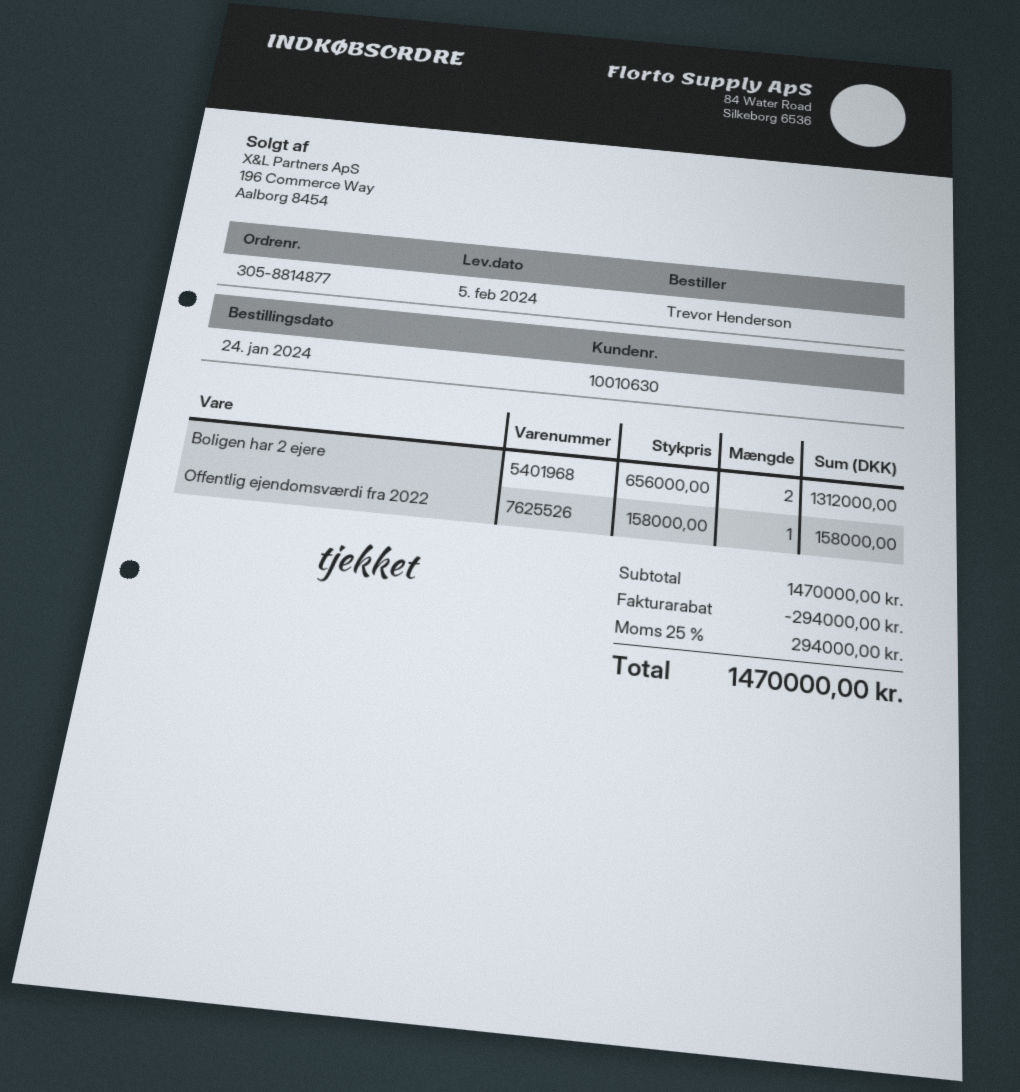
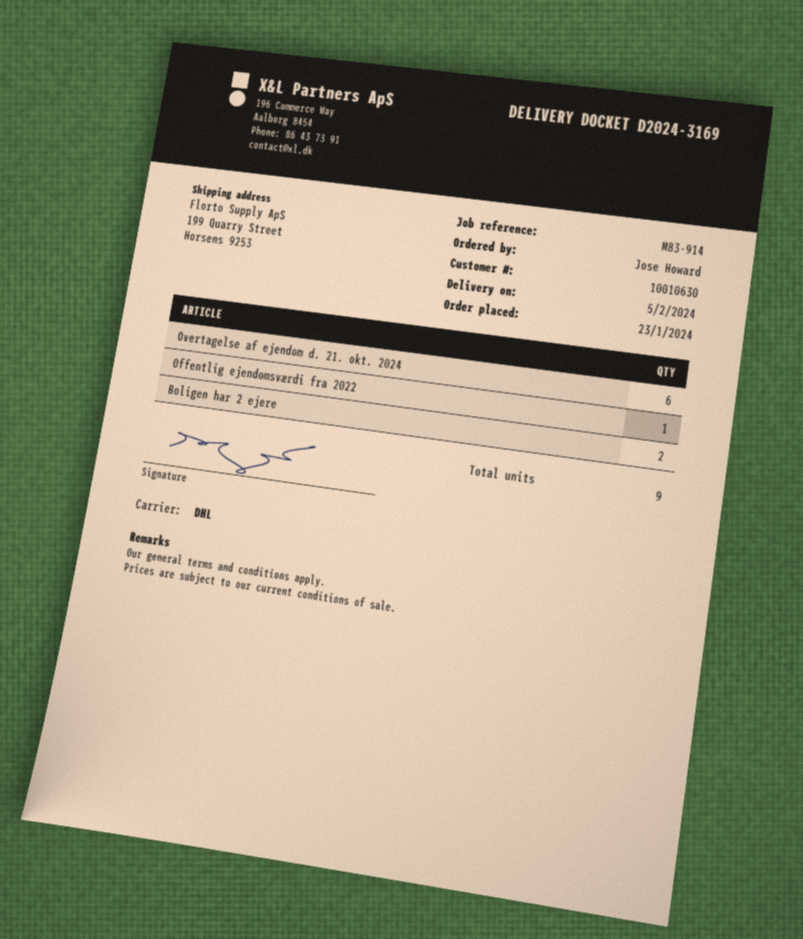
order date: 2024-01-24 -> 2024-01-23
ordered by: Trevor Henderson -> Jose Howard
Overtagelse af ejendom d. 21. okt. 2024: none -> 6

